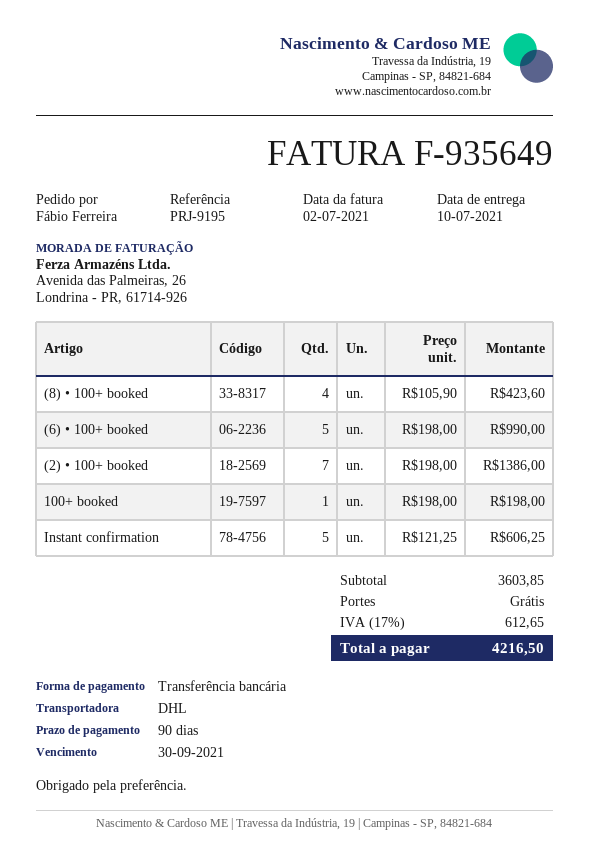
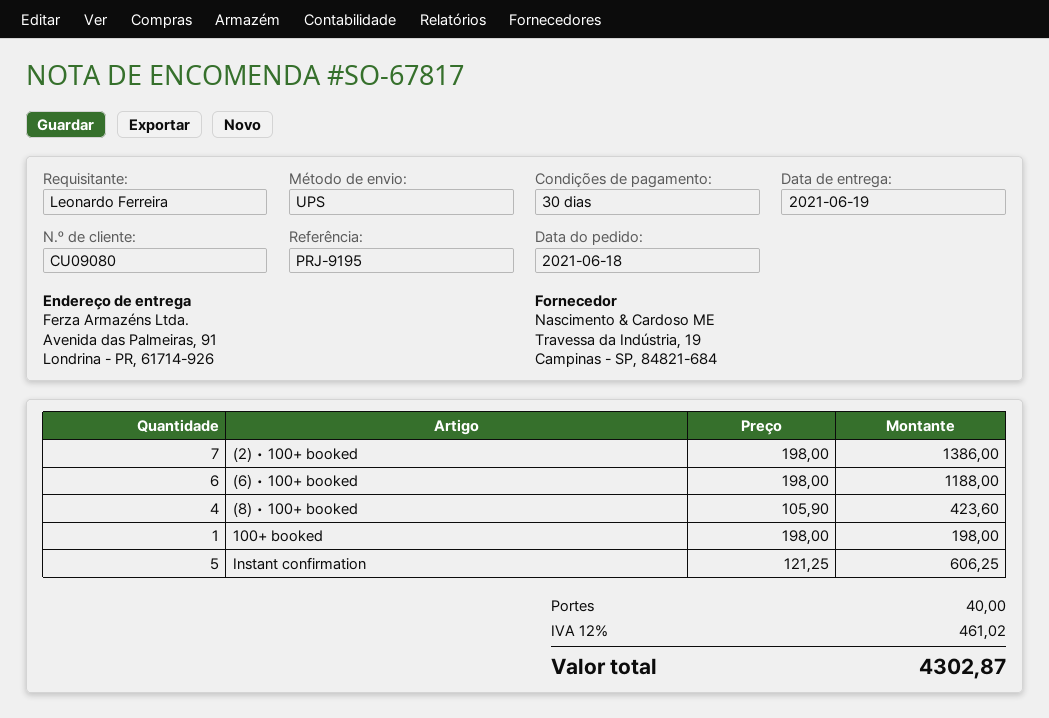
delivery date: 2021-07-10 -> 2021-06-19
payment terms: 90 days -> 30 days
ordered by: Fábio Ferreira -> Leonardo Ferreira
shipping method: DHL -> UPS
(6) • 100+ booked: 5 x 198.00 = 990.00 -> 6 x 198.00 = 1188.00
shipping: 0.00 -> 40.00
tax: 17% = 612.65 -> 12% = 461.02
total: 4216.50 -> 4302.87

